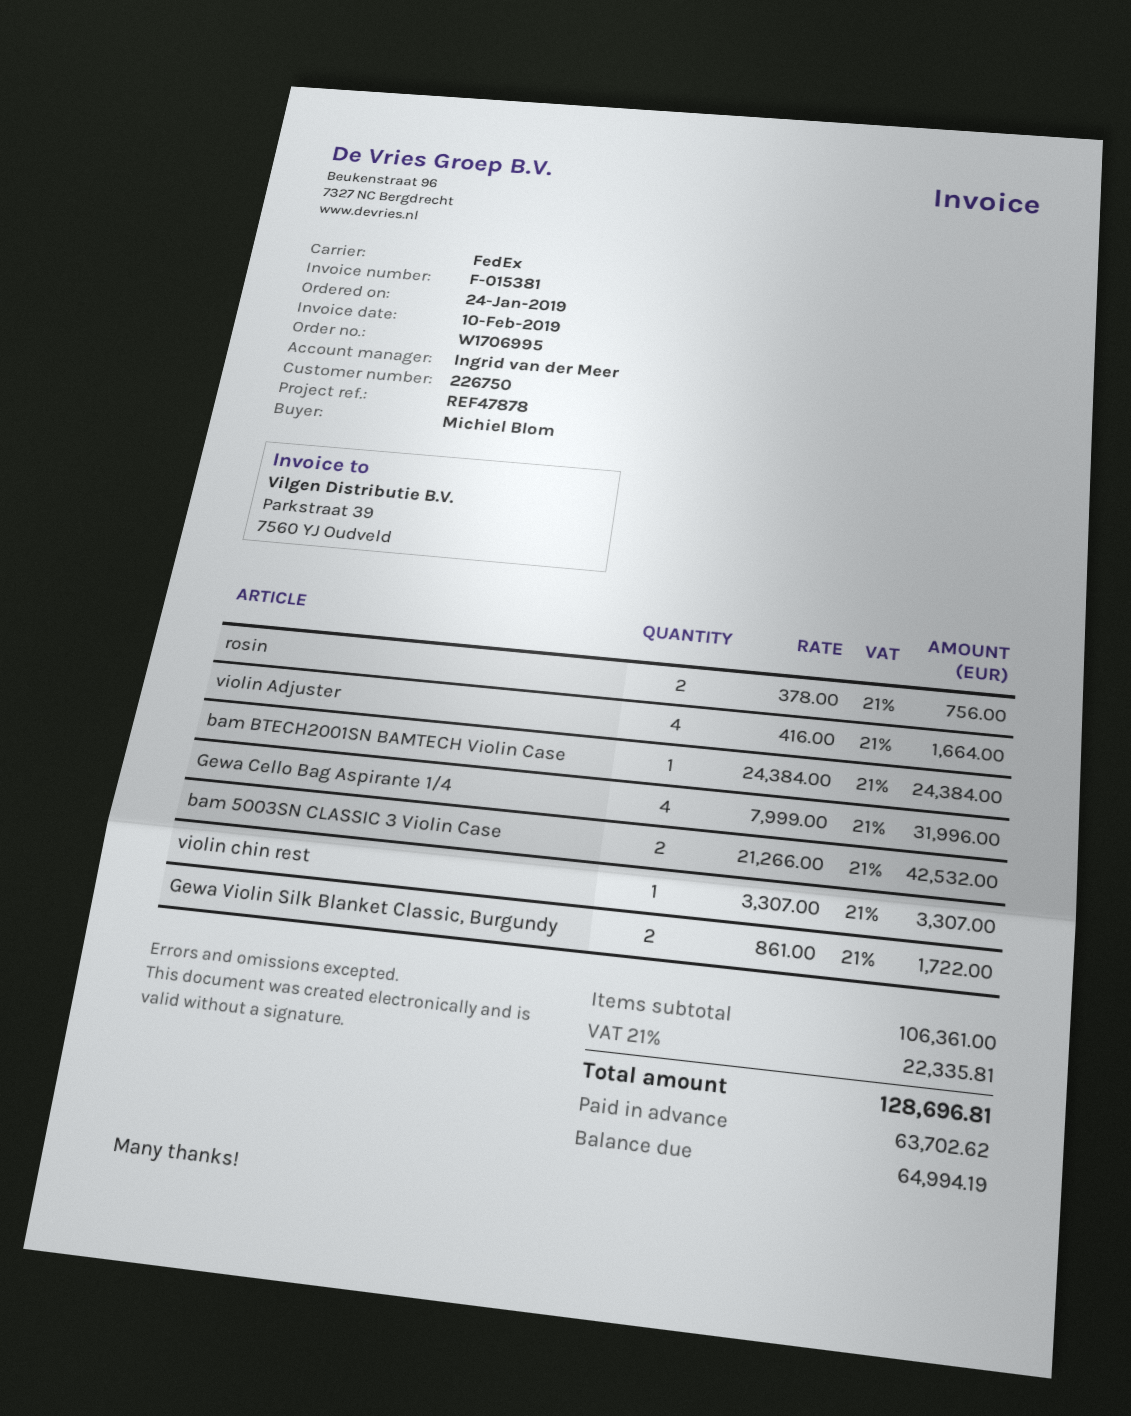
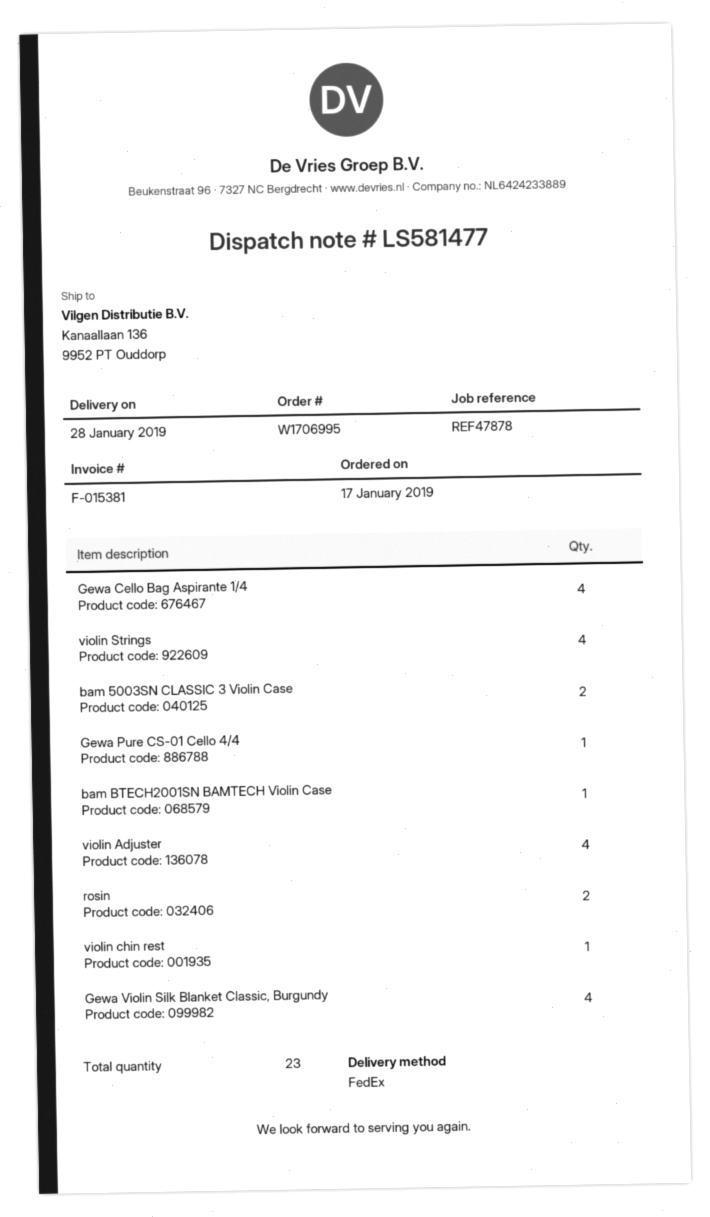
order date: 2019-01-24 -> 2019-01-17
Gewa Violin Silk Blanket Classic, Burgundy: 2 -> 4
violin Strings: none -> 4
Gewa Pure CS-01 Cello 4/4: none -> 1

